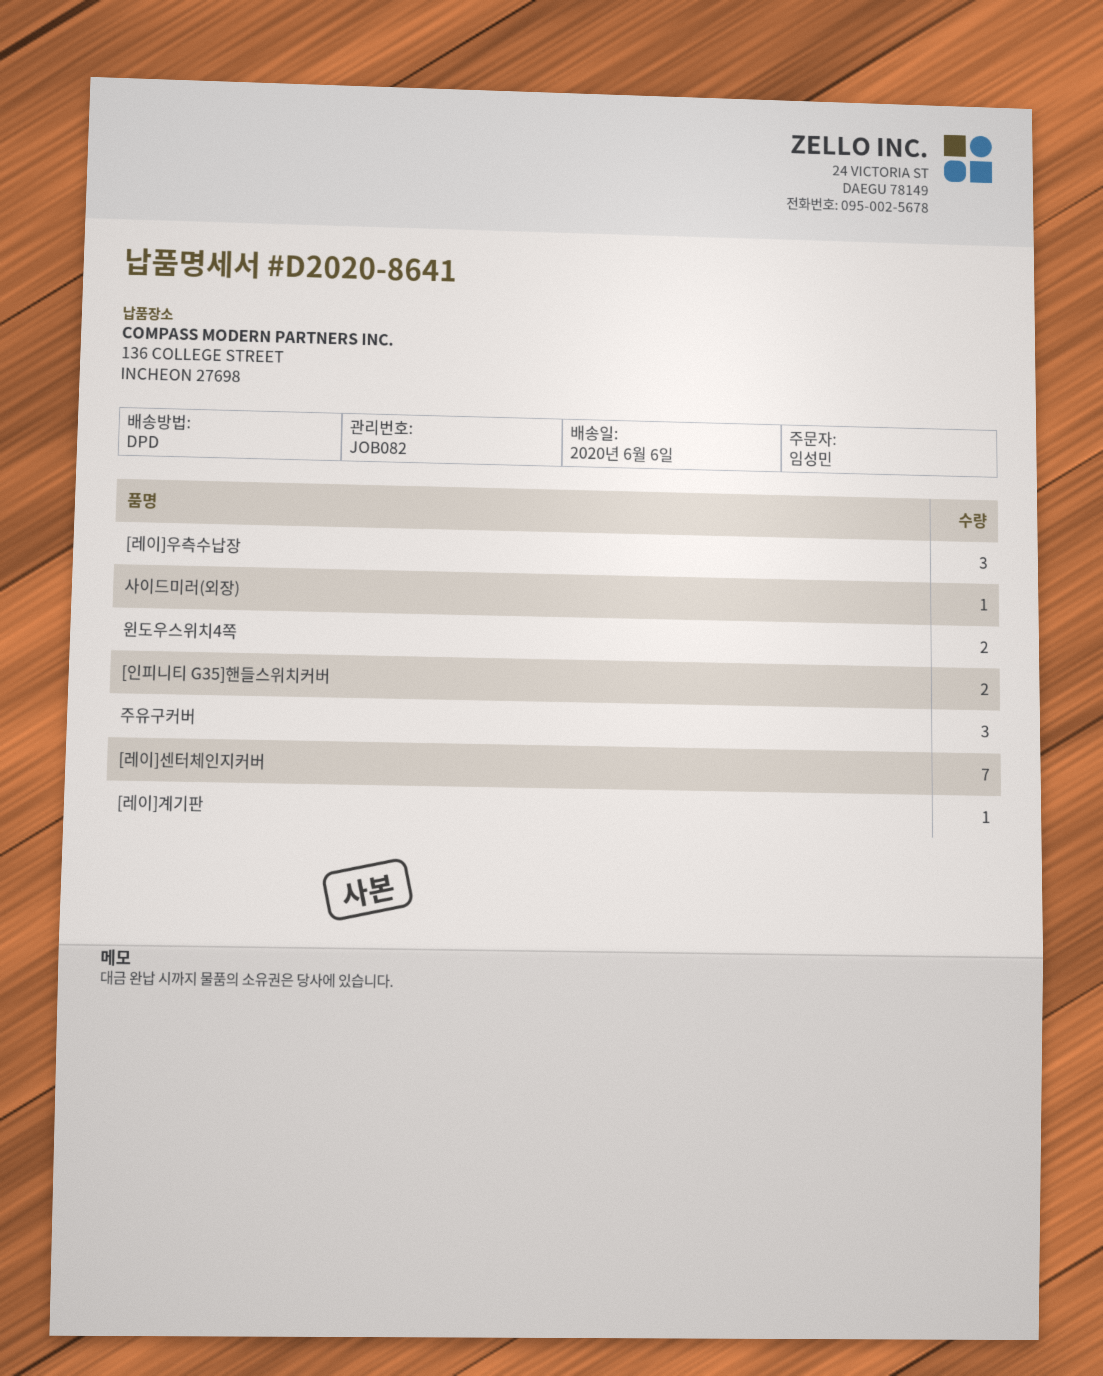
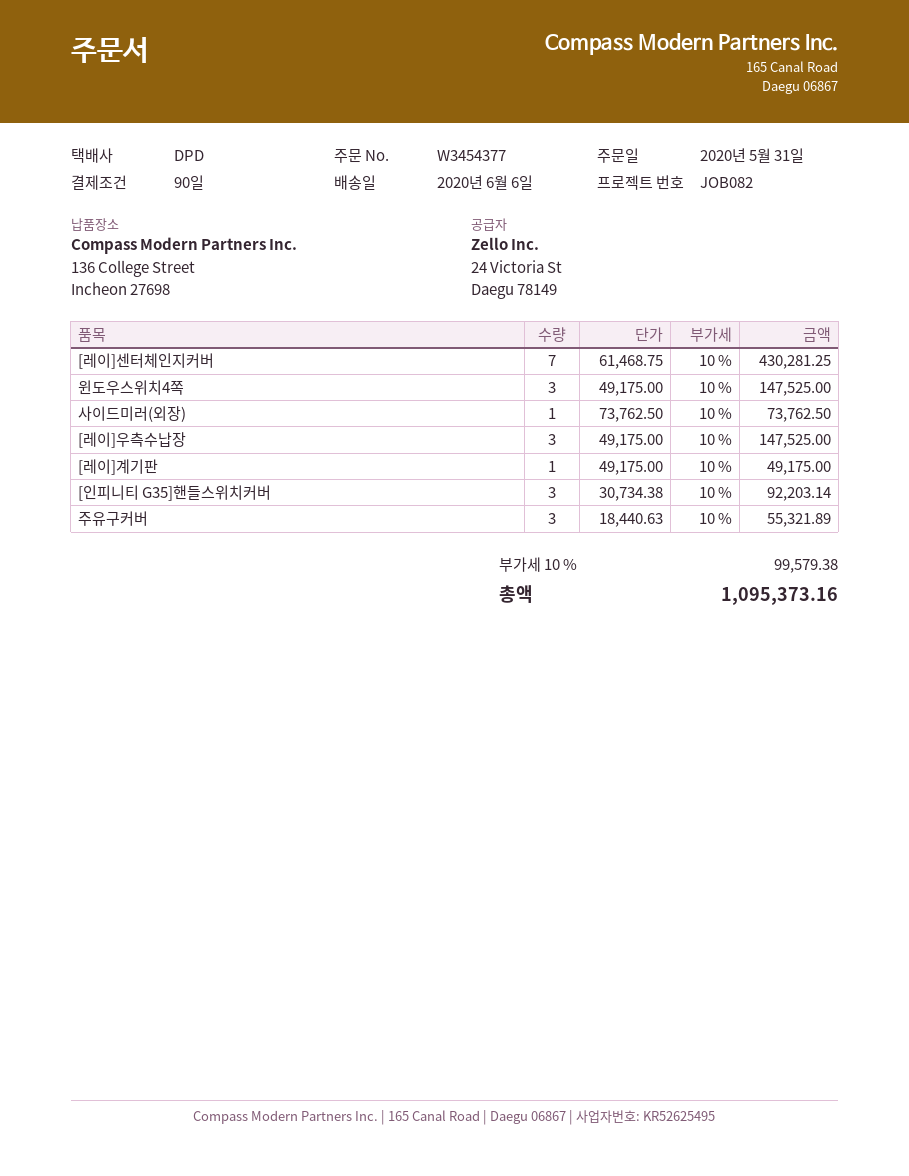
윈도우스위치4쪽: 2 -> 3
[인피니티 G35]핸들스위치커버: 2 -> 3

